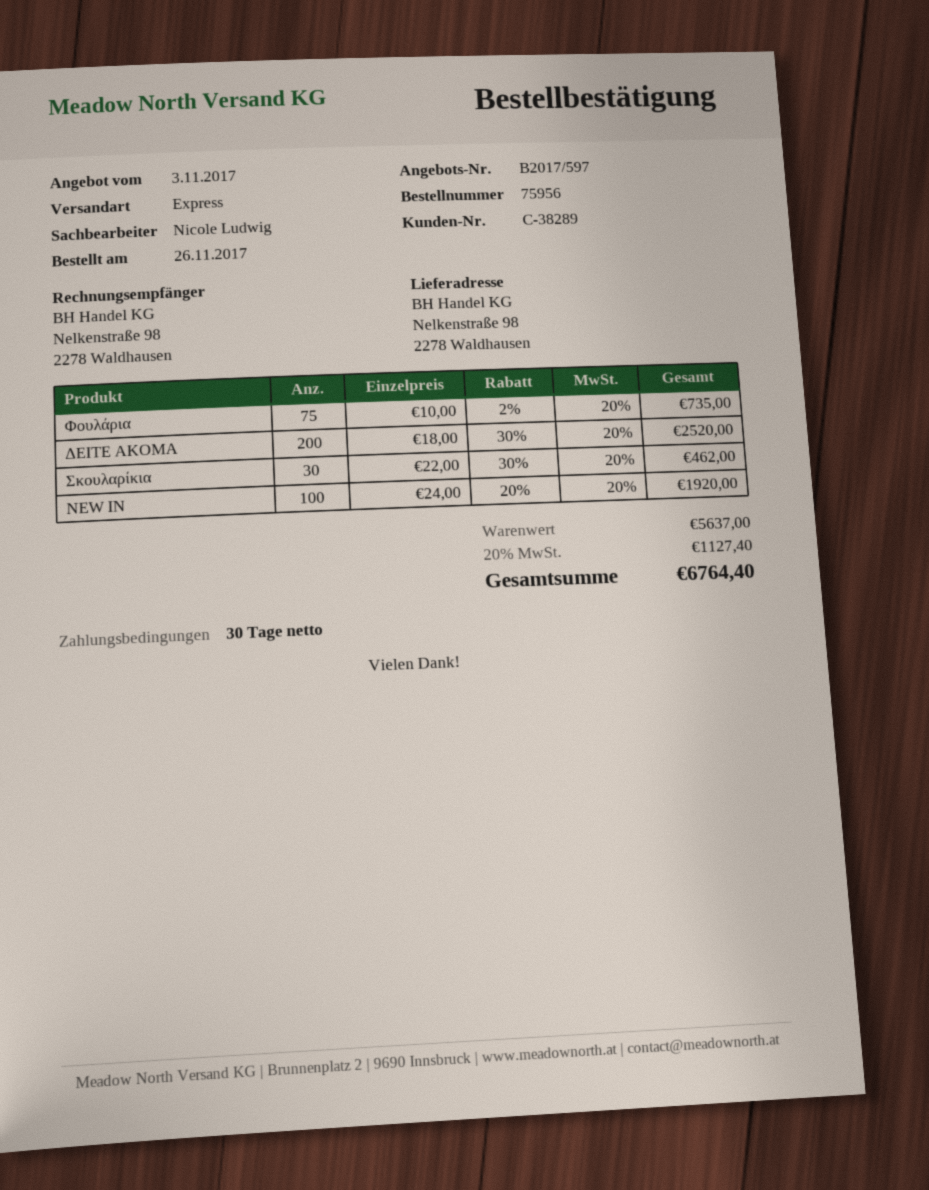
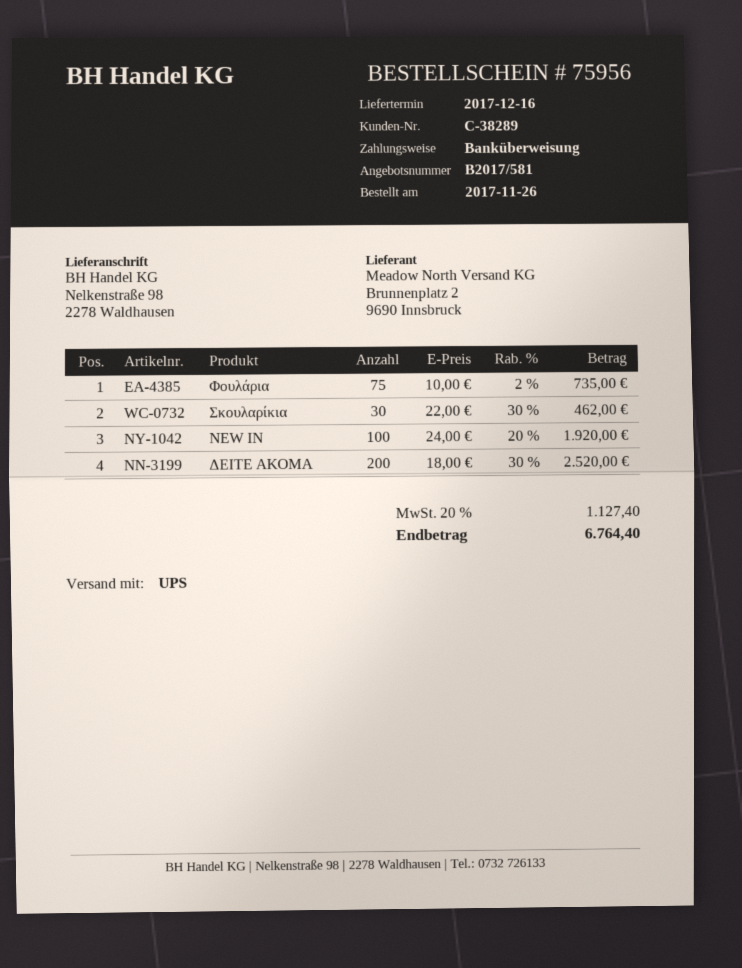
quote number: B2017/597 -> B2017/581
shipping method: express -> UPS

